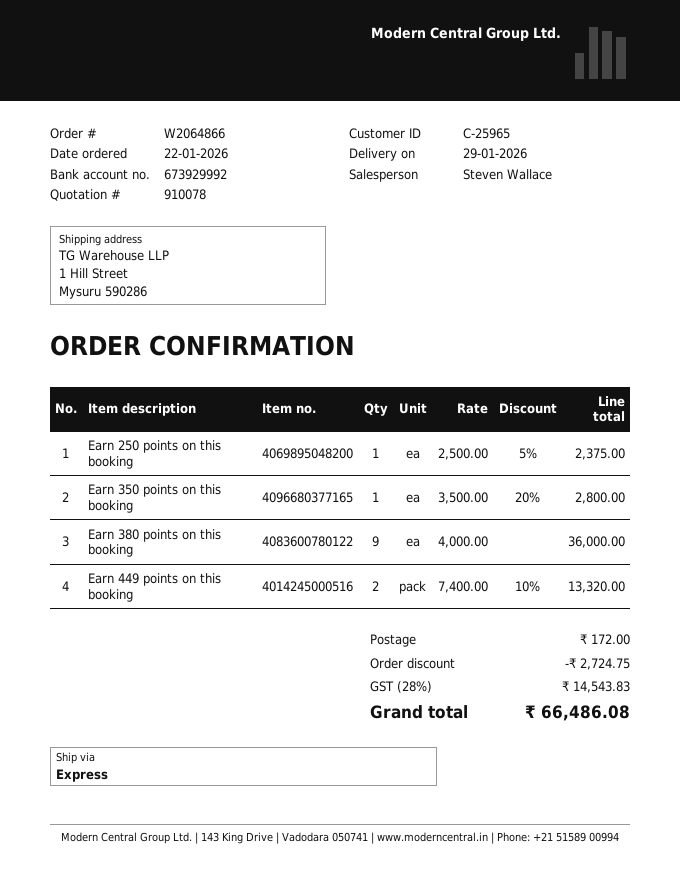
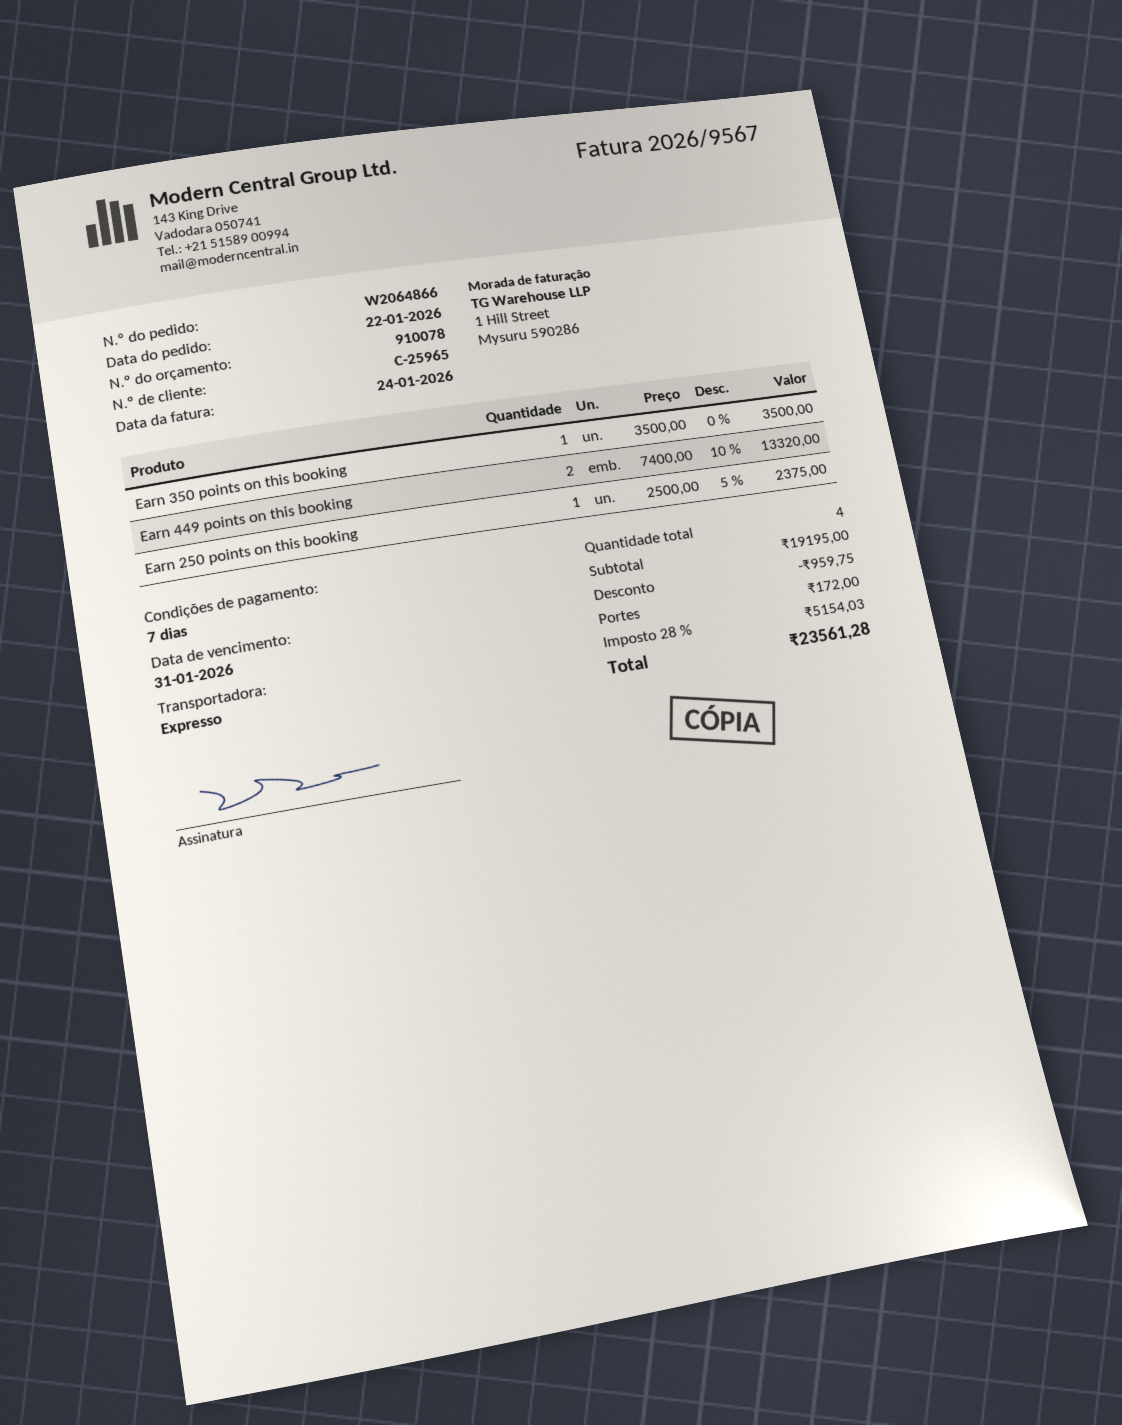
Earn 350 points on this booking: 1 x 3500.00 - 20% = 2800.00 -> 1 x 3500.00 = 3500.00
Earn 380 points on this booking: 9 x 4000.00 = 36000.00 -> none
discount: 2724.75 -> 959.75
tax: 28% = 14543.83 -> 28% = 5154.03
total: 66486.08 -> 23561.28

